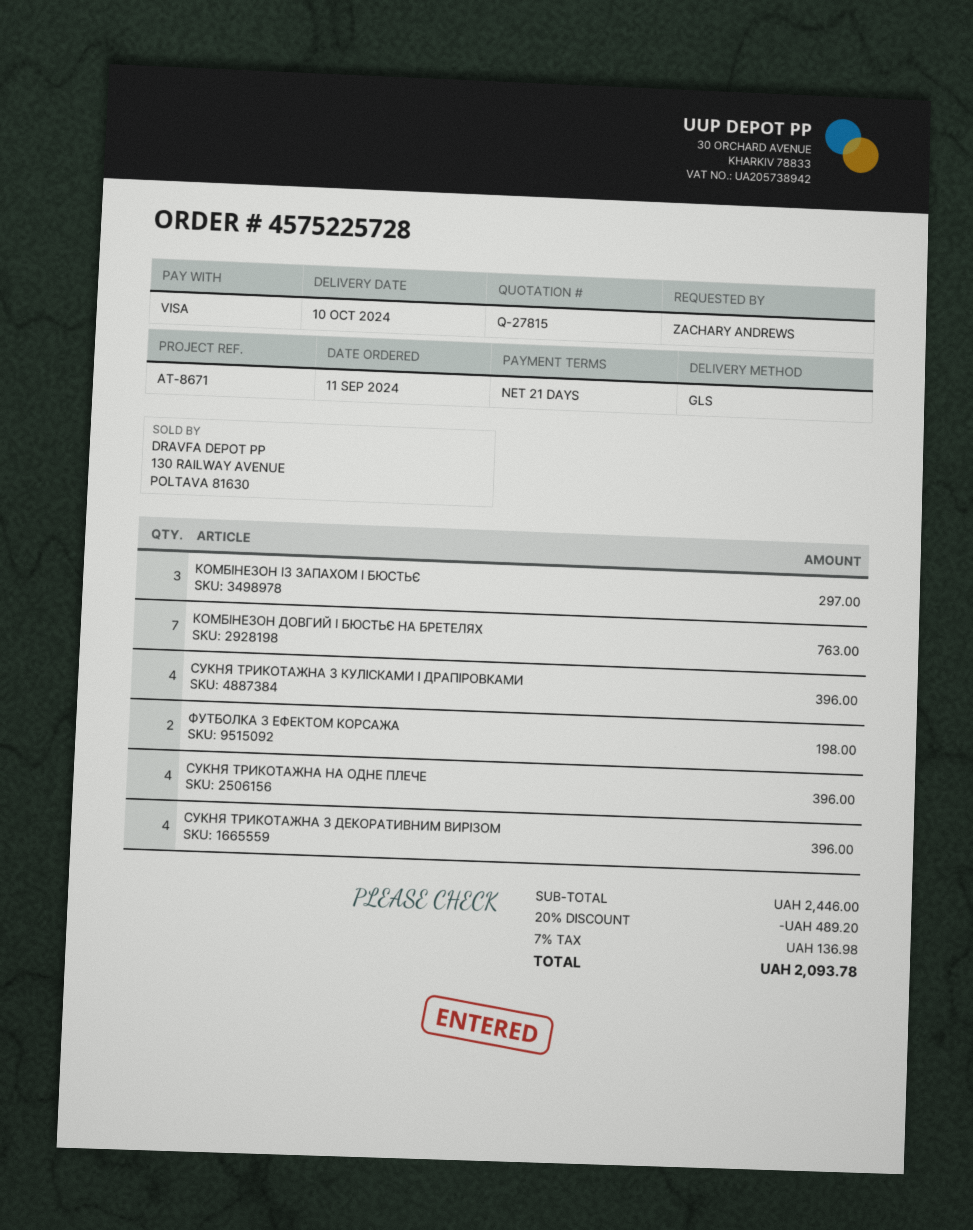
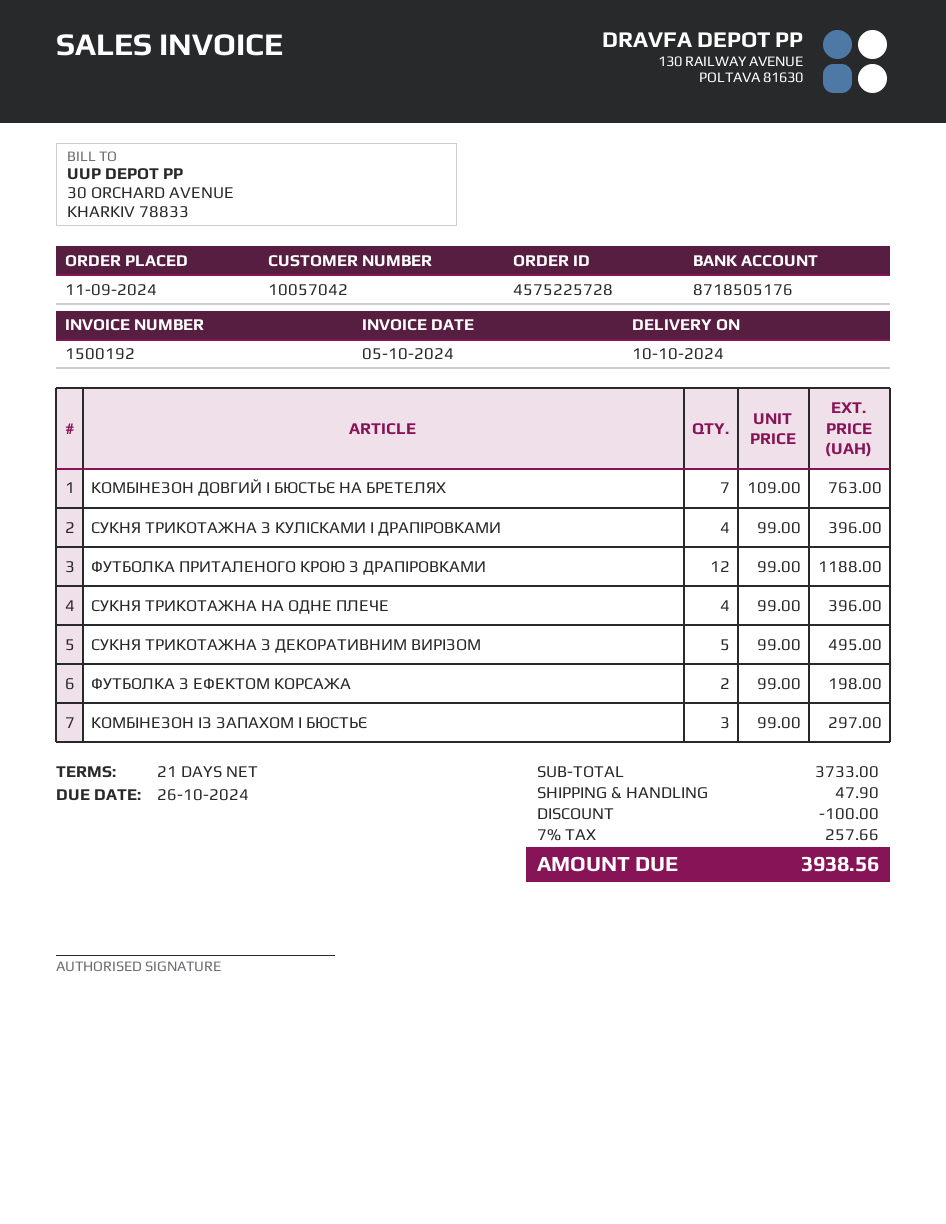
СУКНЯ ТРИКОТАЖНА З ДЕКОРАТИВНИМ ВИРІЗОМ: 4 for 396.00 -> 5 for 495.00
ФУТБОЛКА ПРИТАЛЕНОГО КРОЮ З ДРАПІРОВКАМИ: none -> 12 for 1188.00
subtotal: 2446.00 -> 3733.00
discount: 489.20 -> 100.00
shipping: none -> 47.90
tax: 7% = 136.98 -> 7% = 257.66
total: 2093.78 -> 3938.56

